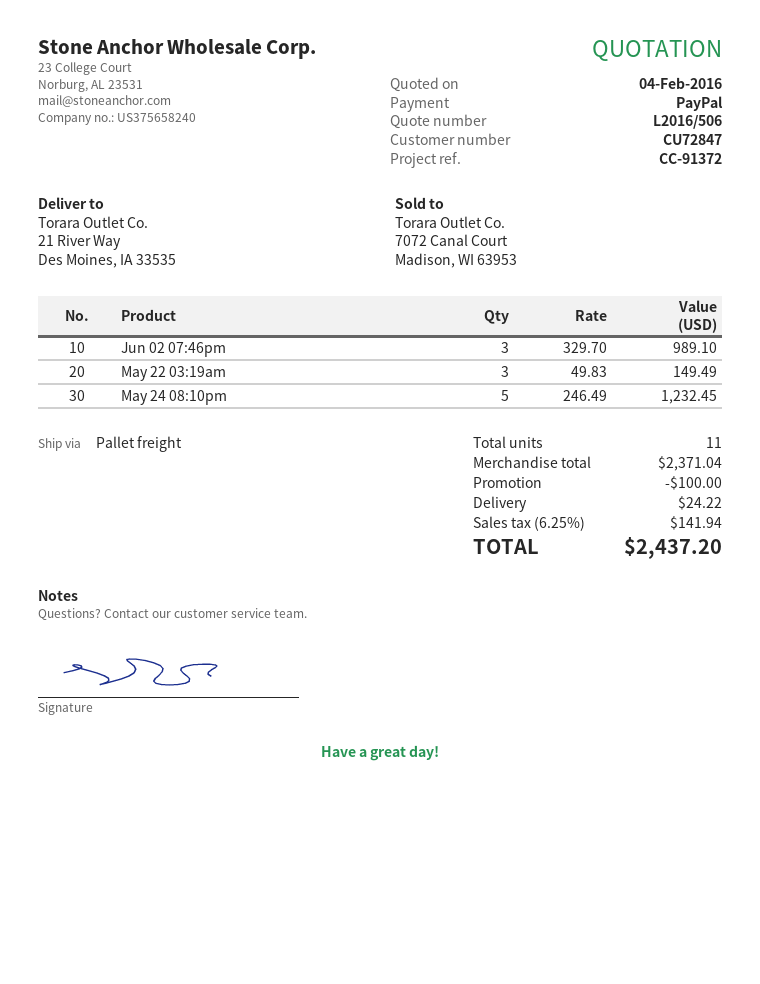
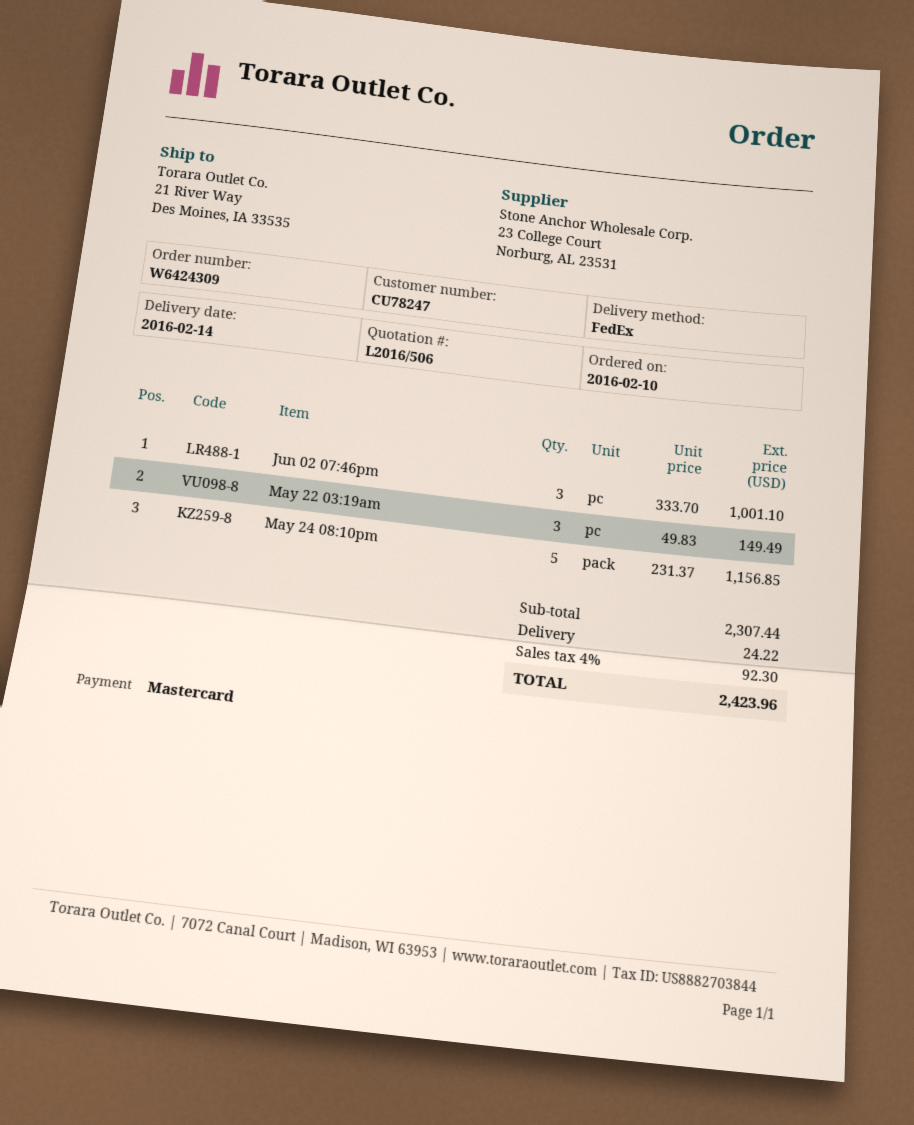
customer number: CU72847 -> CU78247
payment method: PayPal -> Mastercard
shipping method: pallet freight -> FedEx
Jun 02 07:46pm: 3 x 329.70 = 989.10 -> 3 x 333.70 = 1001.10
May 24 08:10pm: 5 x 246.49 = 1232.45 -> 5 x 231.37 = 1156.85
subtotal: 2371.04 -> 2307.44
discount: 100.00 -> none
tax: 6.25% = 141.94 -> 4% = 92.30
total: 2437.20 -> 2423.96

